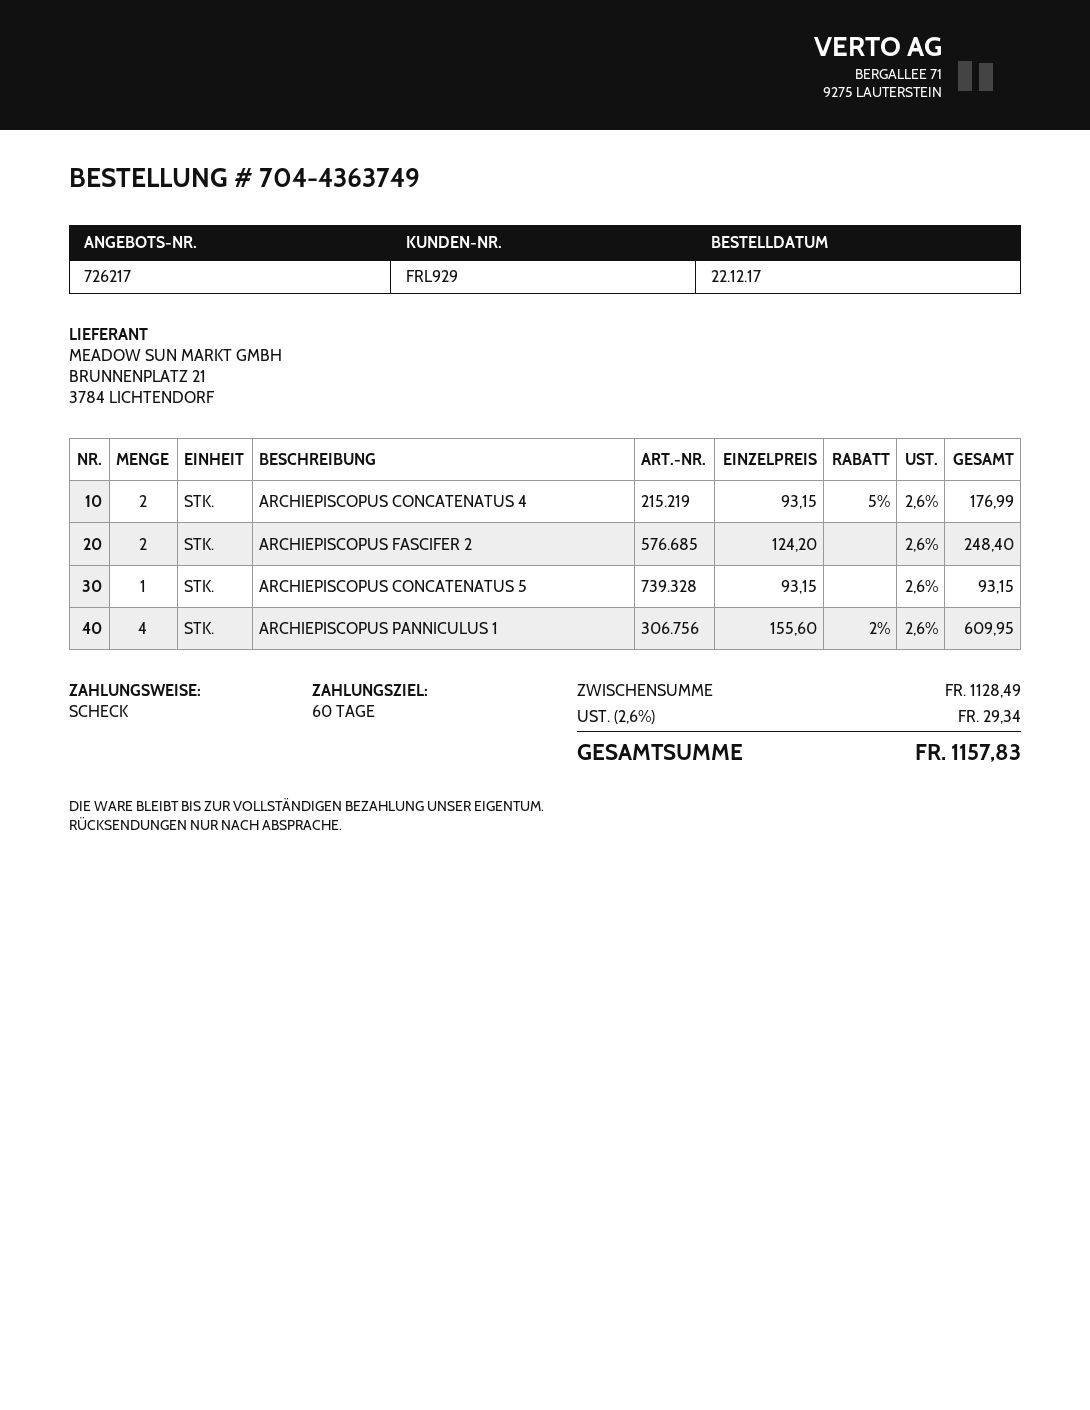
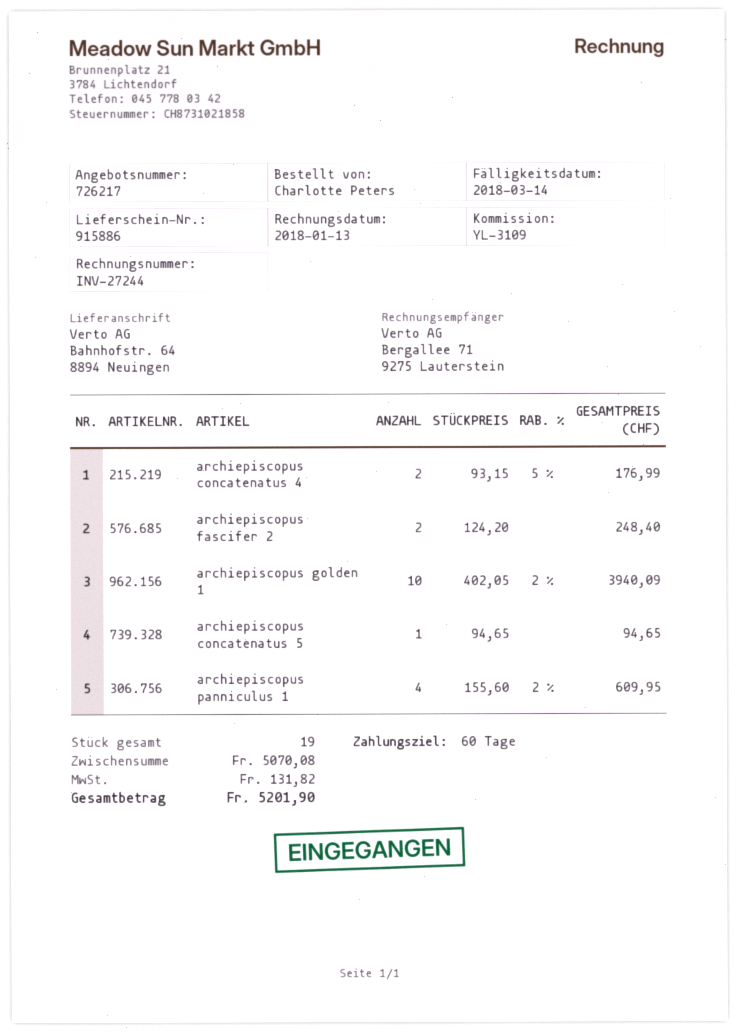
ARCHIEPISCOPUS CONCATENATUS 5: 1 x 93.15 = 93.15 -> 1 x 94.65 = 94.65
archiepiscopus golden 1: none -> 10 x 402.05 - 2% = 3940.09
subtotal: 1128.49 -> 5070.08
tax: 29.34 -> 131.82
total: 1157.83 -> 5201.90

